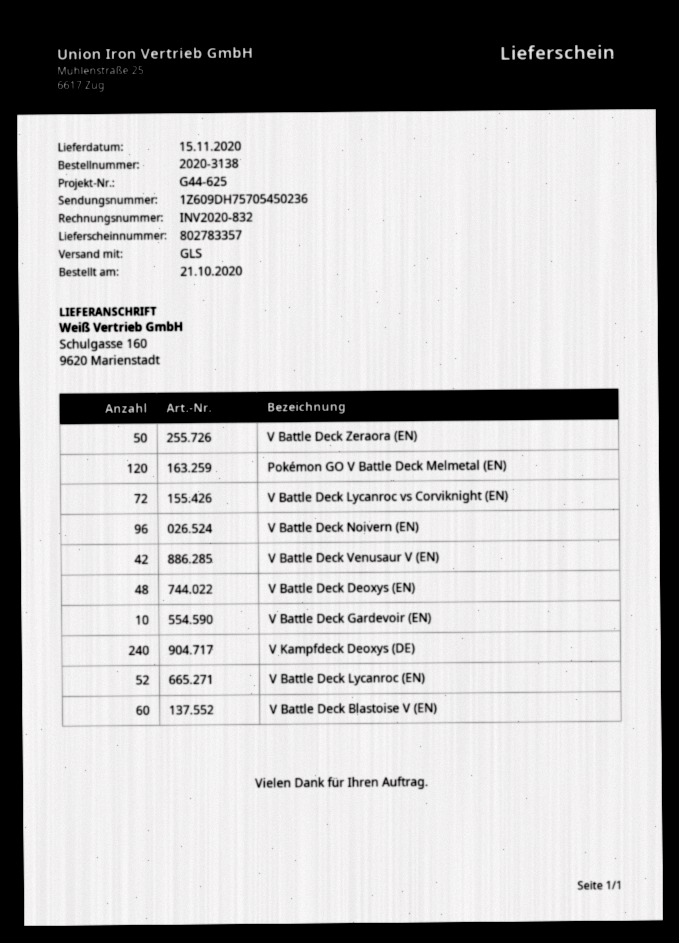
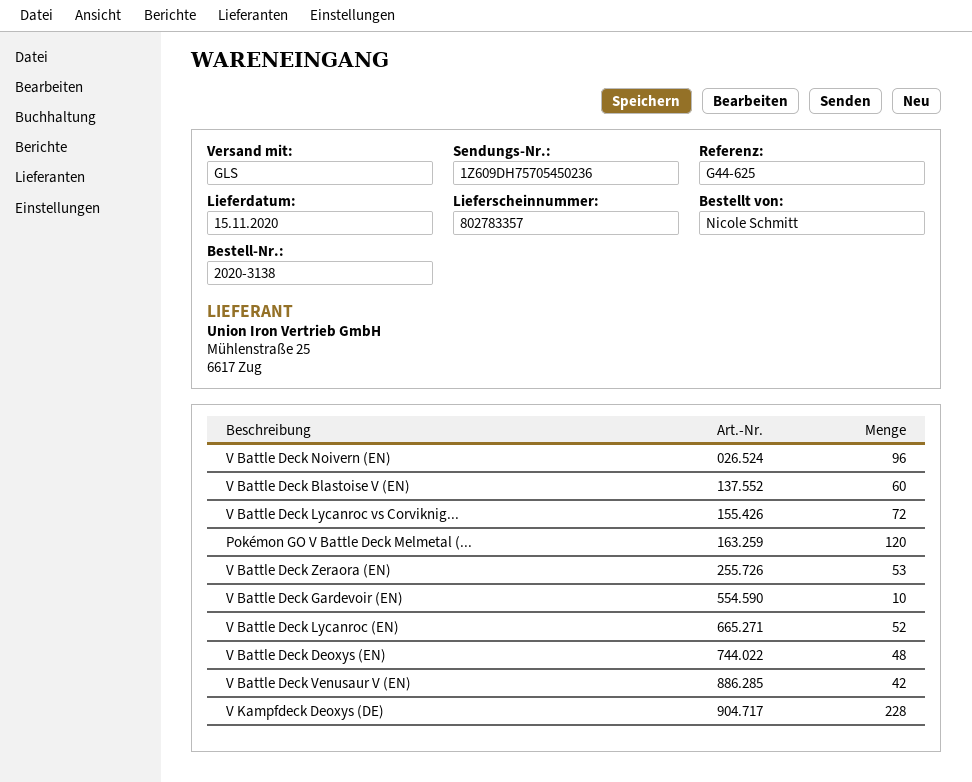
V Battle Deck Zeraora (EN): 50 -> 53
V Kampfdeck Deoxys (DE): 240 -> 228

